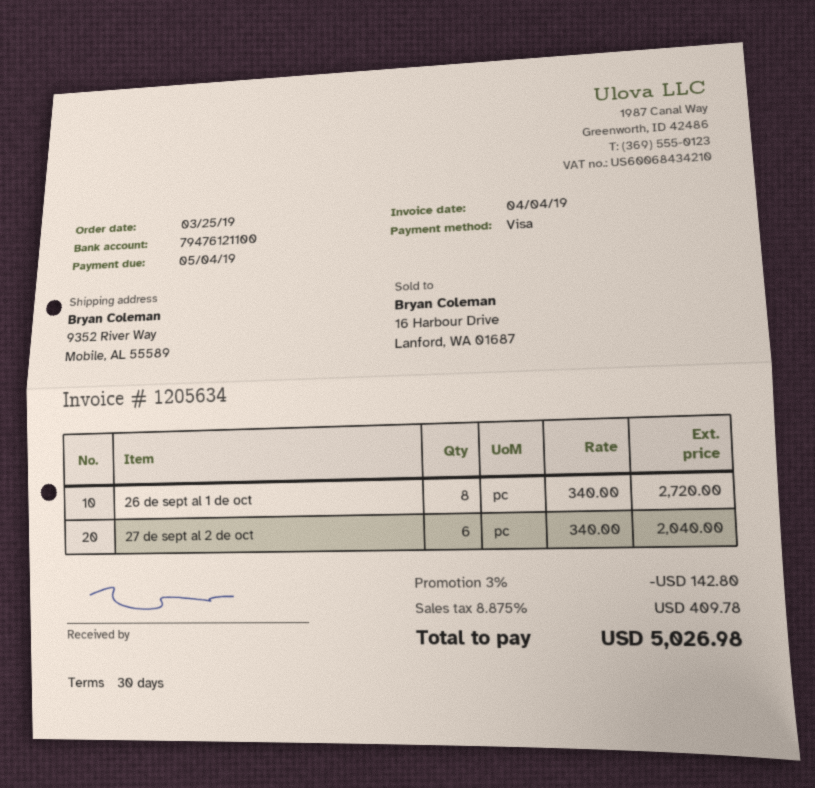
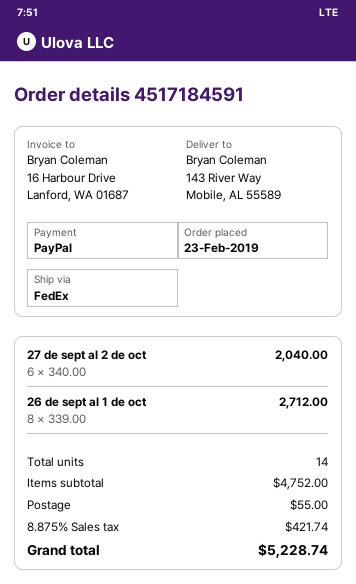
order date: 2019-03-25 -> 2019-02-23
payment method: Visa -> PayPal
ship to: 9352 River Way, Mobile, AL 55589 -> 143 River Way, Mobile, AL 55589
26 de sept al 1 de oct: 8 x 340.00 = 2720.00 -> 8 x 339.00 = 2712.00
discount: 3% = 142.80 -> none
shipping: none -> 55.00
tax: 8.875% = 409.78 -> 8.875% = 421.74
total: 5026.98 -> 5228.74

